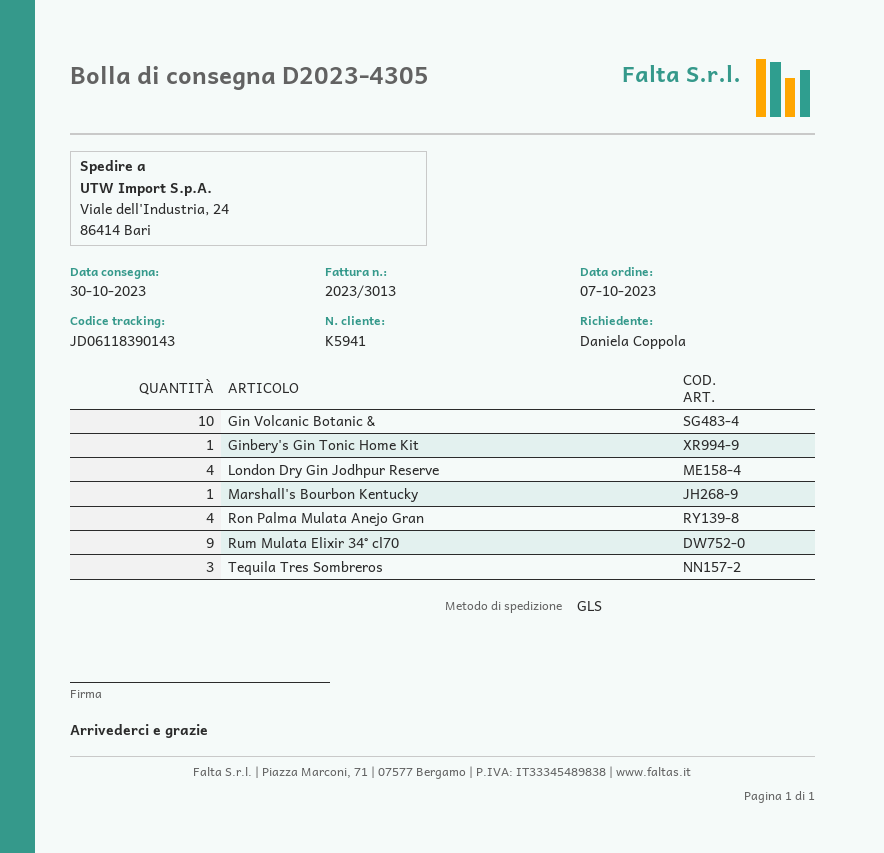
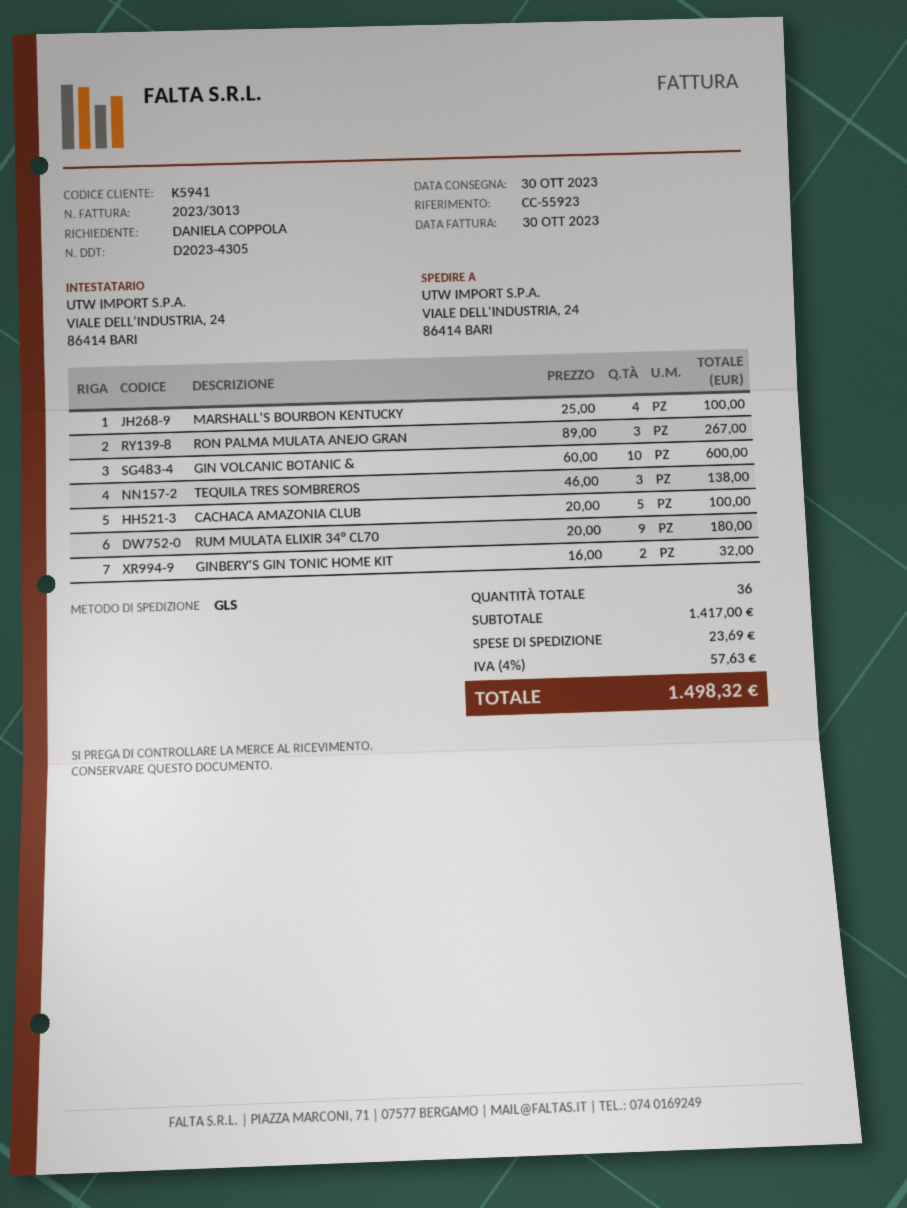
Ginbery's Gin Tonic Home Kit: 1 -> 2
London Dry Gin Jodhpur Reserve: 4 -> none
Marshall's Bourbon Kentucky: 1 -> 4
Ron Palma Mulata Anejo Gran: 4 -> 3
CACHACA AMAZONIA CLUB: none -> 5

